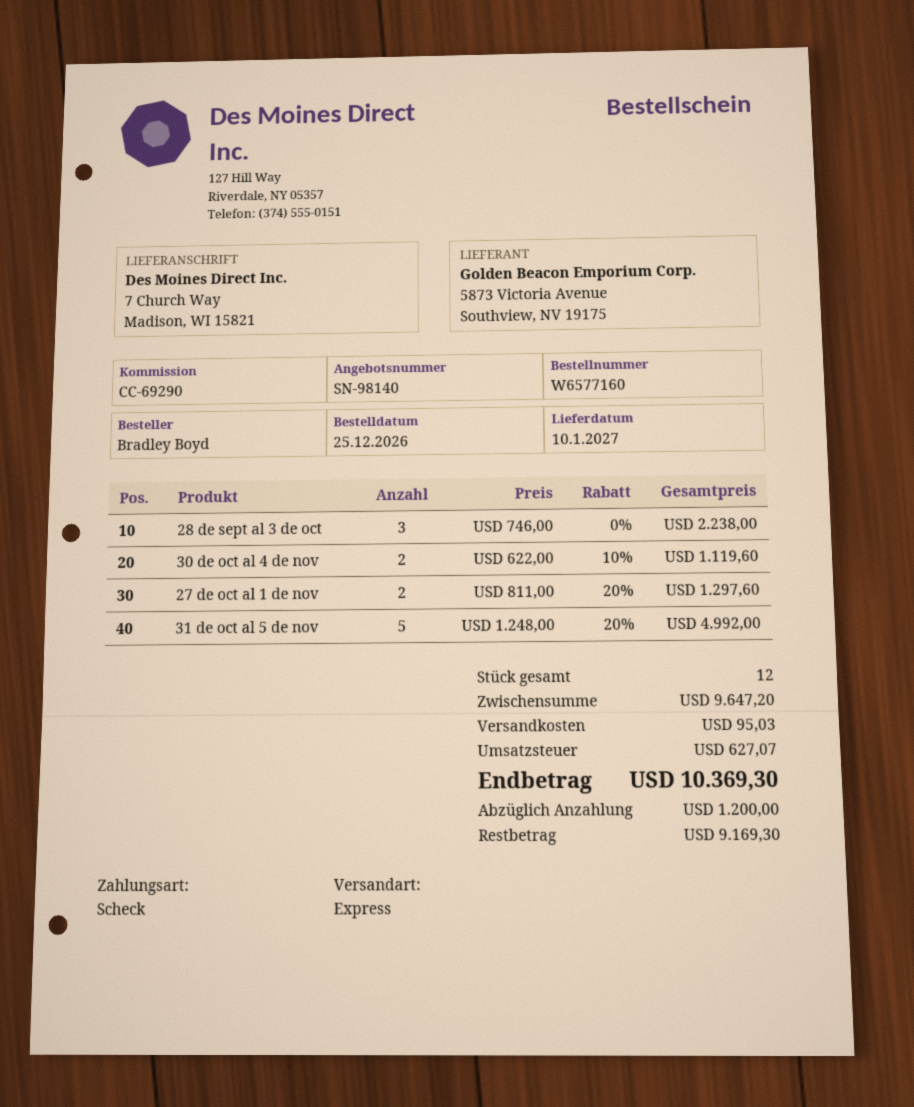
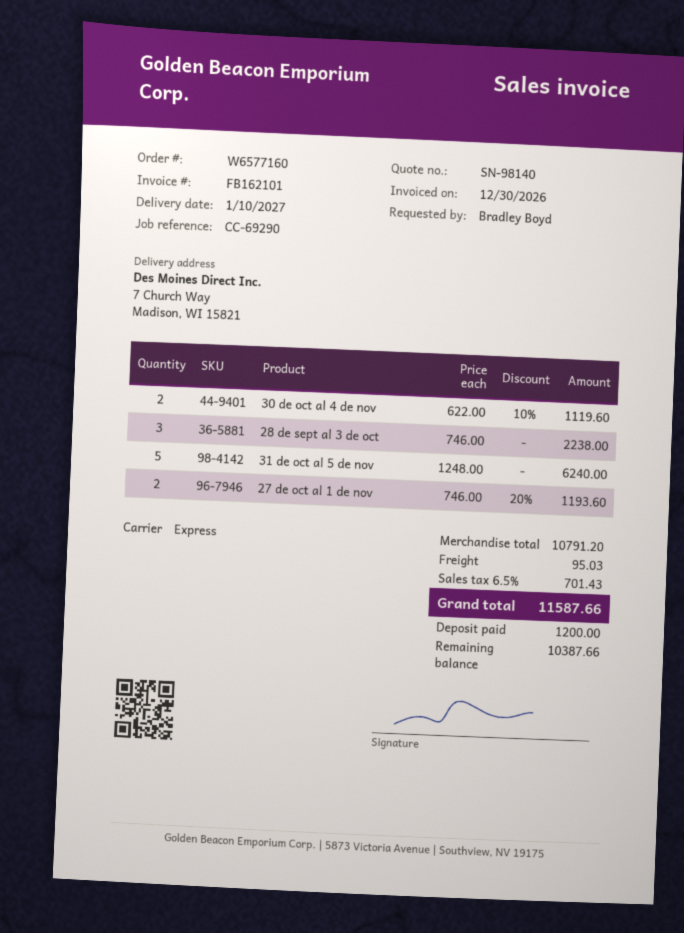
27 de oct al 1 de nov: 2 x 811.00 - 20% = 1297.60 -> 2 x 746.00 - 20% = 1193.60
31 de oct al 5 de nov: 5 x 1248.00 - 20% = 4992.00 -> 5 x 1248.00 = 6240.00
subtotal: 9647.20 -> 10791.20
tax: 627.07 -> 701.43
total: 10369.30 -> 11587.66
balance: 9169.30 -> 10387.66

